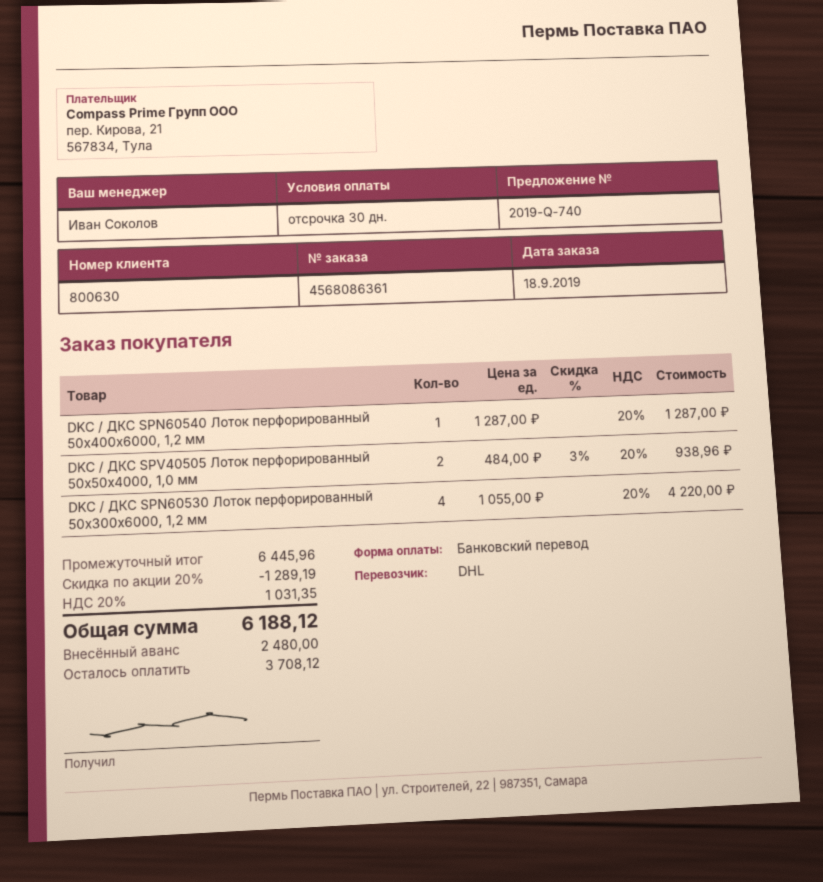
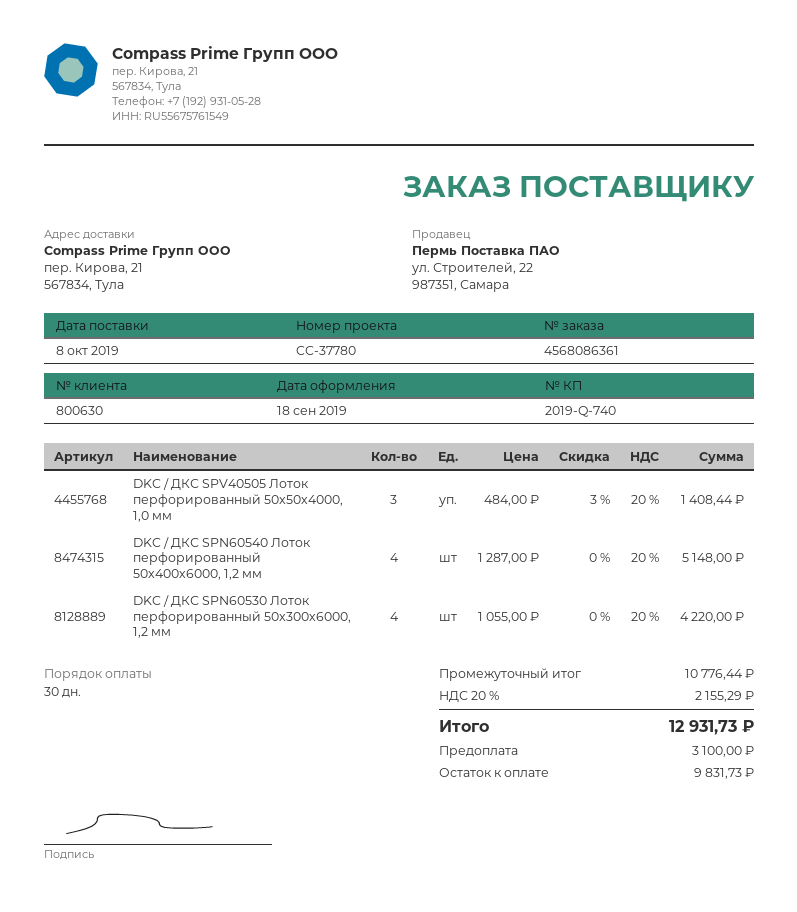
DKC / ДКС SPN60540 Лоток перфорированный 50x400х6000, 1,2 мм: 1 x 1287.00 = 1287.00 -> 4 x 1287.00 = 5148.00
DKC / ДКС SPV40505 Лоток перфорированный 50x50х4000, 1,0 мм: 2 x 484.00 - 3% = 938.96 -> 3 x 484.00 - 3% = 1408.44
subtotal: 6445.96 -> 10776.44
discount: 20% = 1289.19 -> none
tax: 20% = 1031.35 -> 20% = 2155.29
total: 6188.12 -> 12931.73
deposit: 2480.00 -> 3100.00
balance: 3708.12 -> 9831.73

